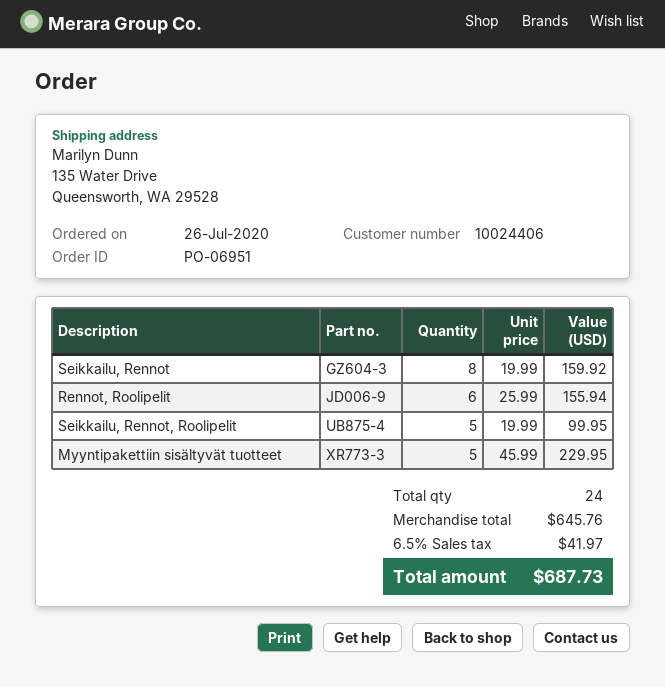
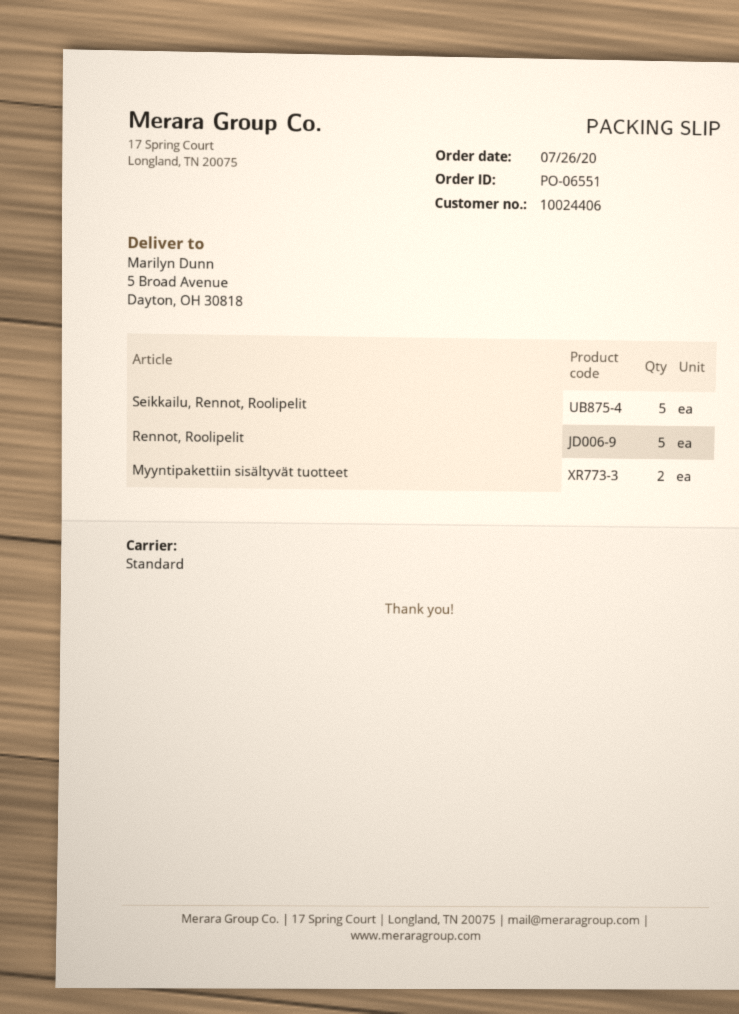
order number: PO-06951 -> PO-06551
ship to: 135 Water Drive, Queensworth, WA 29528 -> 5 Broad Avenue, Dayton, OH 30818
Seikkailu, Rennot: 8 -> none
Rennot, Roolipelit: 6 -> 5
Myyntipakettiin sisältyvät tuotteet: 5 -> 2

